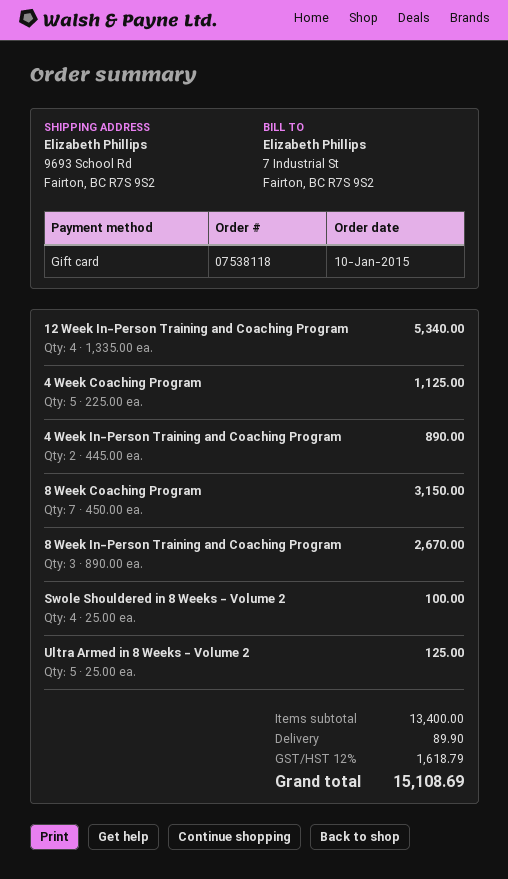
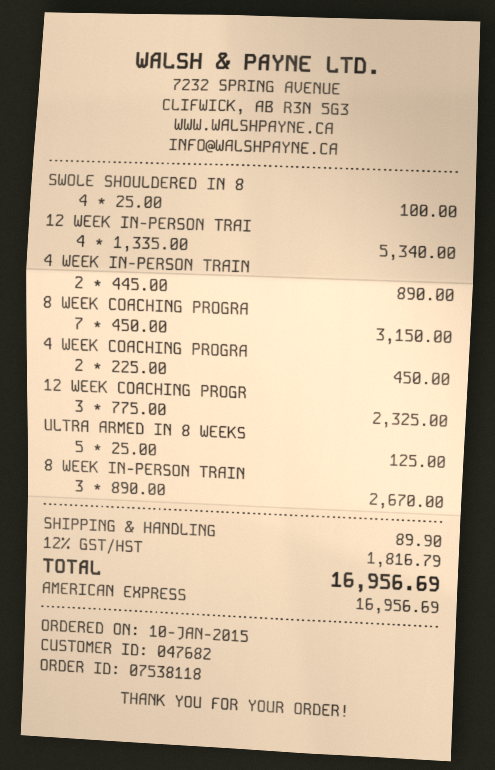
payment method: gift card -> American Express
4 Week Coaching Program: 5 x 225.00 = 1125.00 -> 2 x 225.00 = 450.00
12 WEEK COACHING PROGR: none -> 3 x 775.00 = 2325.00
tax: 12% = 1618.79 -> 12% = 1816.79
total: 15108.69 -> 16956.69

